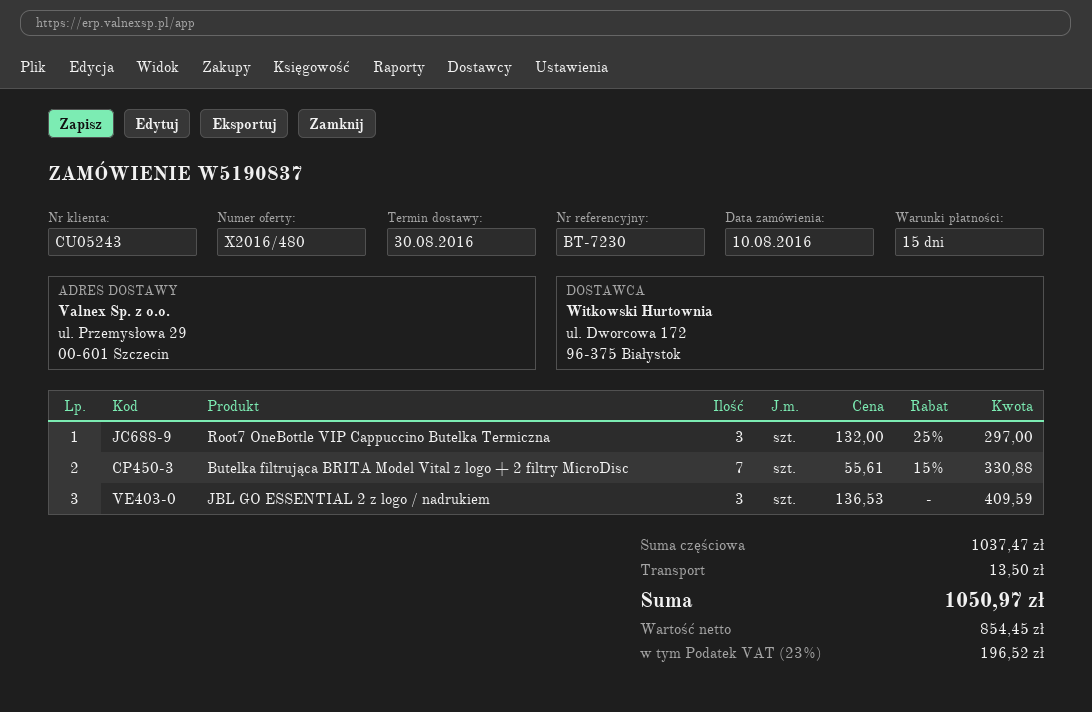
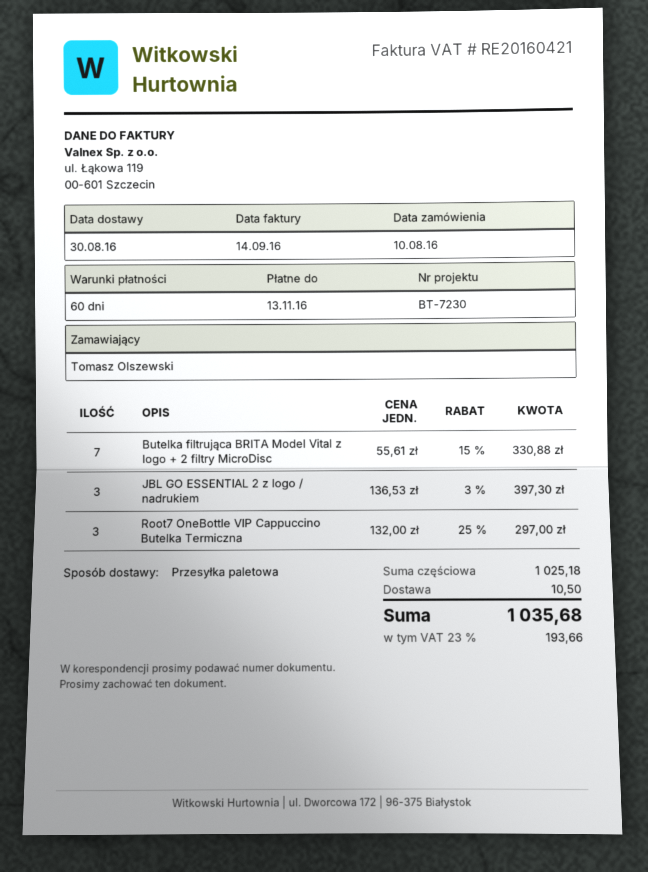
payment terms: 15 days -> 60 days
JBL GO ESSENTIAL 2 z logo / nadrukiem: 3 x 136.53 = 409.59 -> 3 x 136.53 - 3% = 397.30
subtotal: 1037.47 -> 1025.18
shipping: 13.50 -> 10.50
tax: 23% = 196.52 -> 23% = 193.66
total: 1050.97 -> 1035.68

